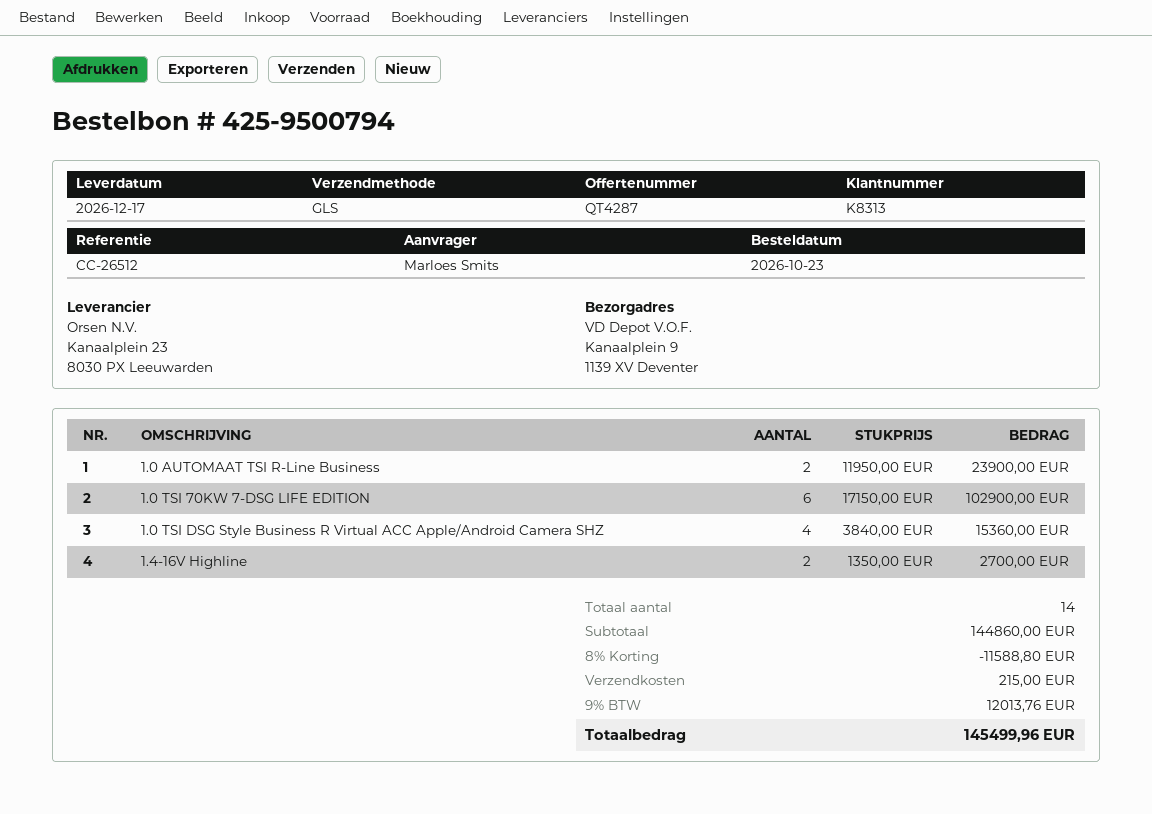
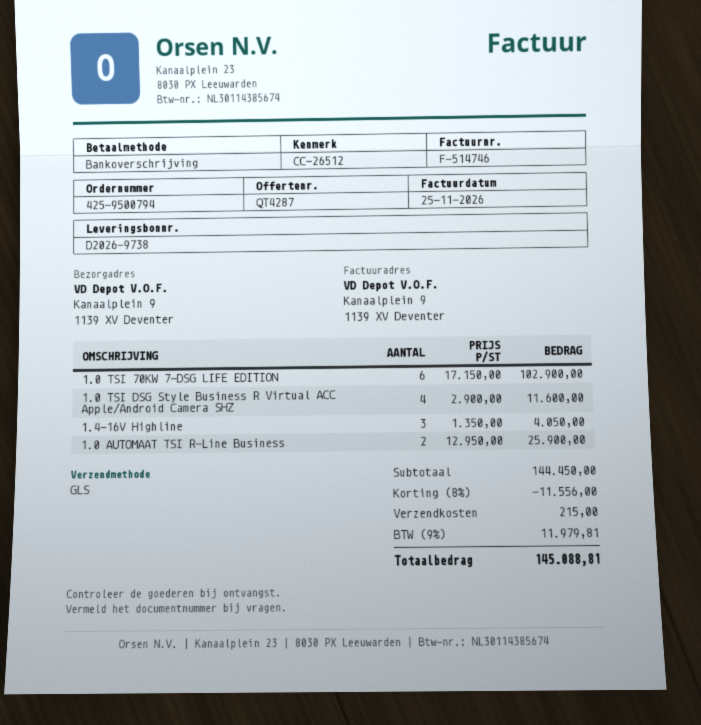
1.0 AUTOMAAT TSI R-Line Business: 2 x 11950.00 = 23900.00 -> 2 x 12950.00 = 25900.00
1.0 TSI DSG Style Business R Virtual ACC Apple/Android Camera SHZ: 4 x 3840.00 = 15360.00 -> 4 x 2900.00 = 11600.00
1.4-16V Highline: 2 x 1350.00 = 2700.00 -> 3 x 1350.00 = 4050.00
subtotal: 144860.00 -> 144450.00
discount: 8% = 11588.80 -> 8% = 11556.00
tax: 9% = 12013.76 -> 9% = 11979.81
total: 145499.96 -> 145088.81

